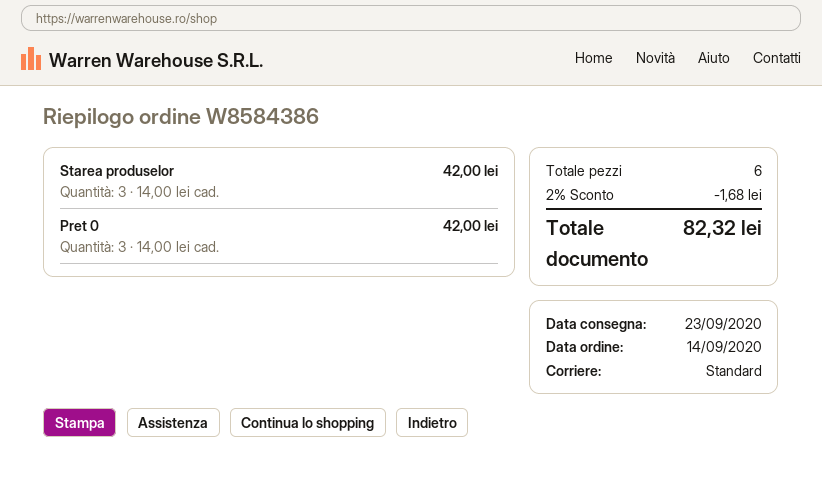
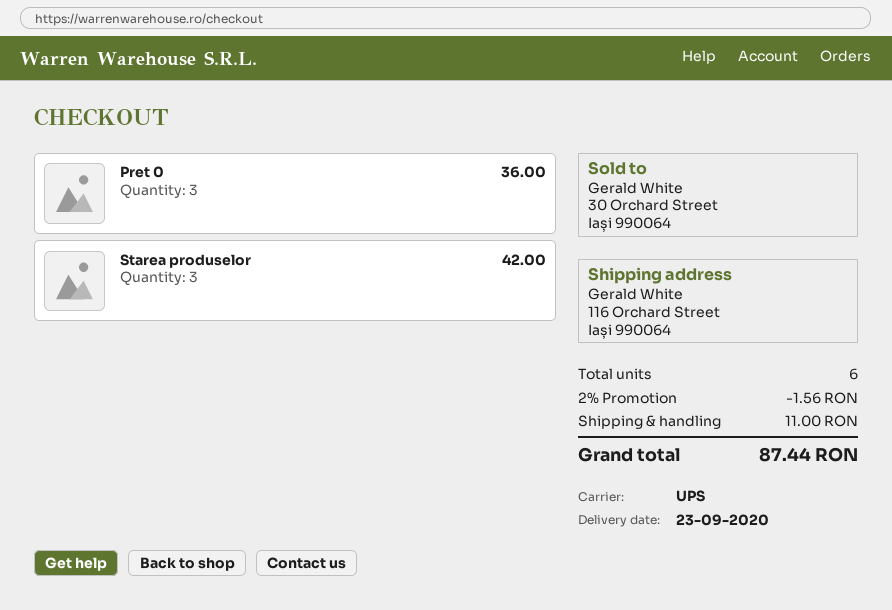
shipping method: standard -> UPS
Pret 0: 3 for 42.00 -> 3 for 36.00
discount: 2% = 1.68 -> 2% = 1.56
shipping: none -> 11.00
total: 82.32 -> 87.44

